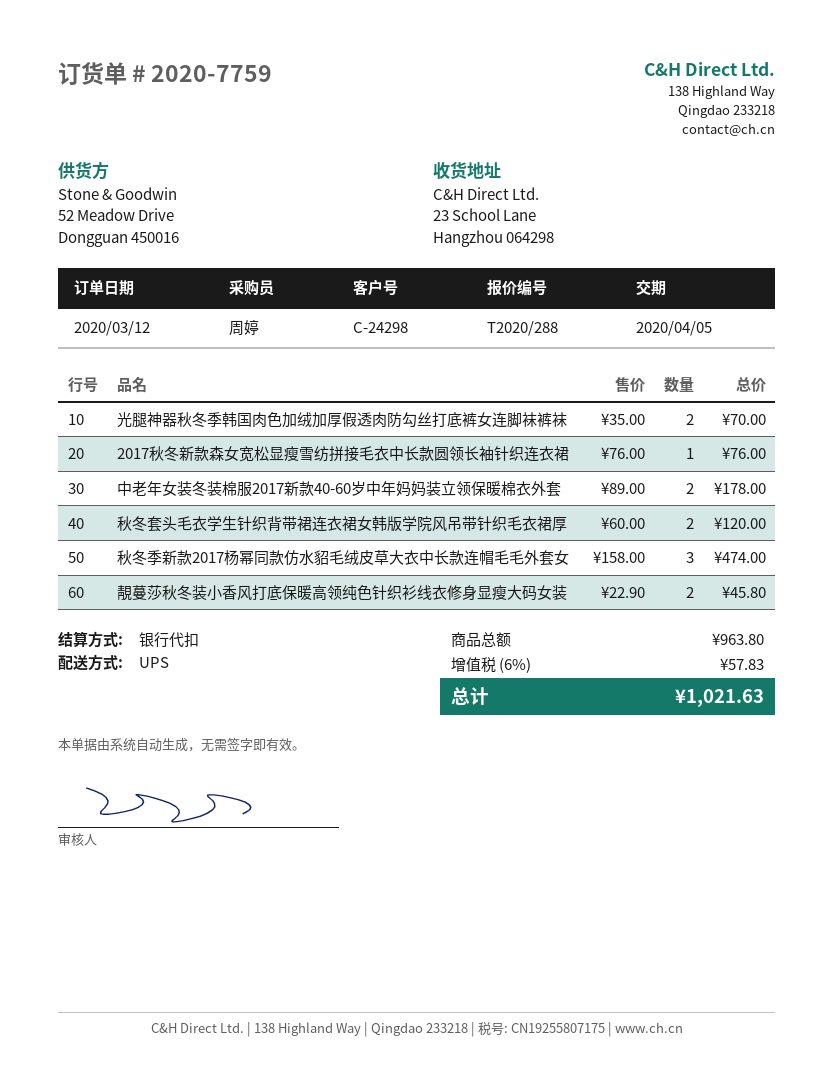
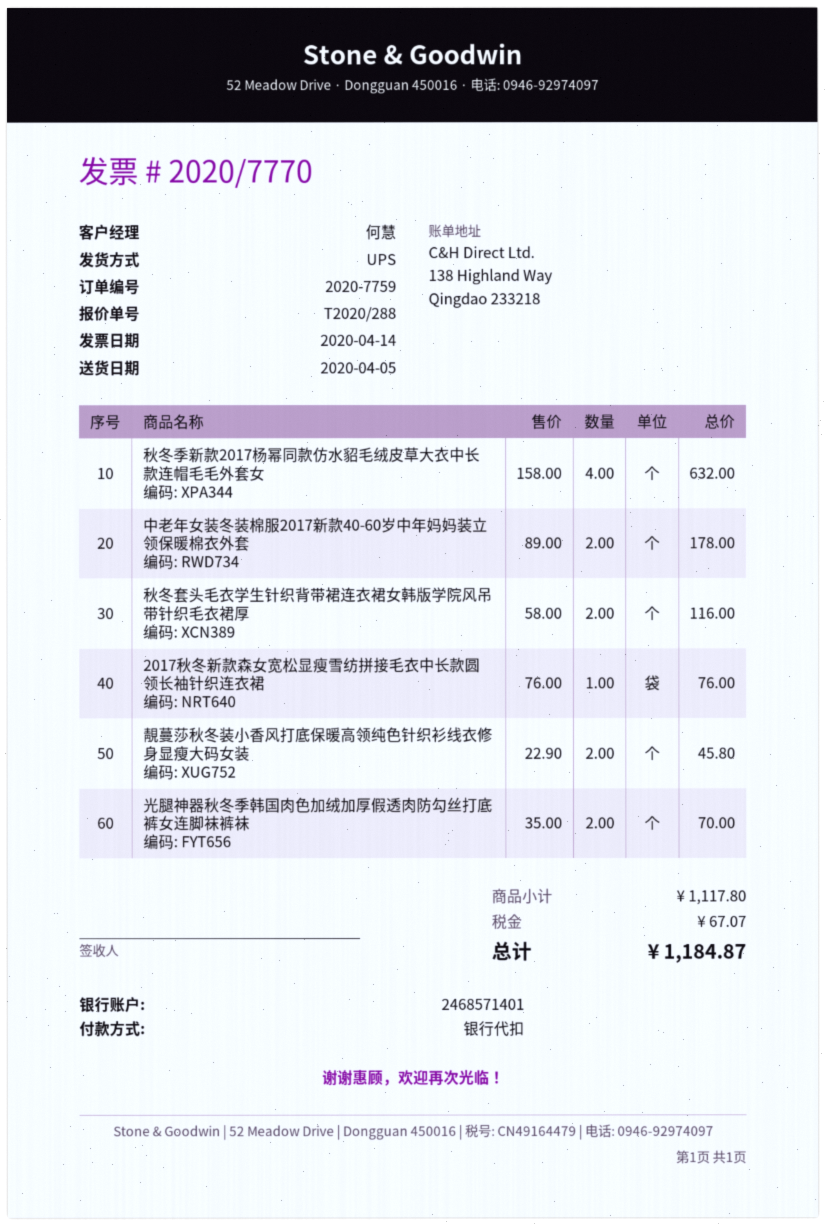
秋冬套头毛衣学生针织背带裙连衣裙女韩版学院风吊带针织毛衣裙厚: 2 x 60.00 = 120.00 -> 2 x 58.00 = 116.00
秋冬季新款2017杨幂同款仿水貂毛绒皮草大衣中长款连帽毛毛外套女: 3 x 158.00 = 474.00 -> 4 x 158.00 = 632.00
subtotal: 963.80 -> 1117.80
tax: 57.83 -> 67.07
total: 1021.63 -> 1184.87

